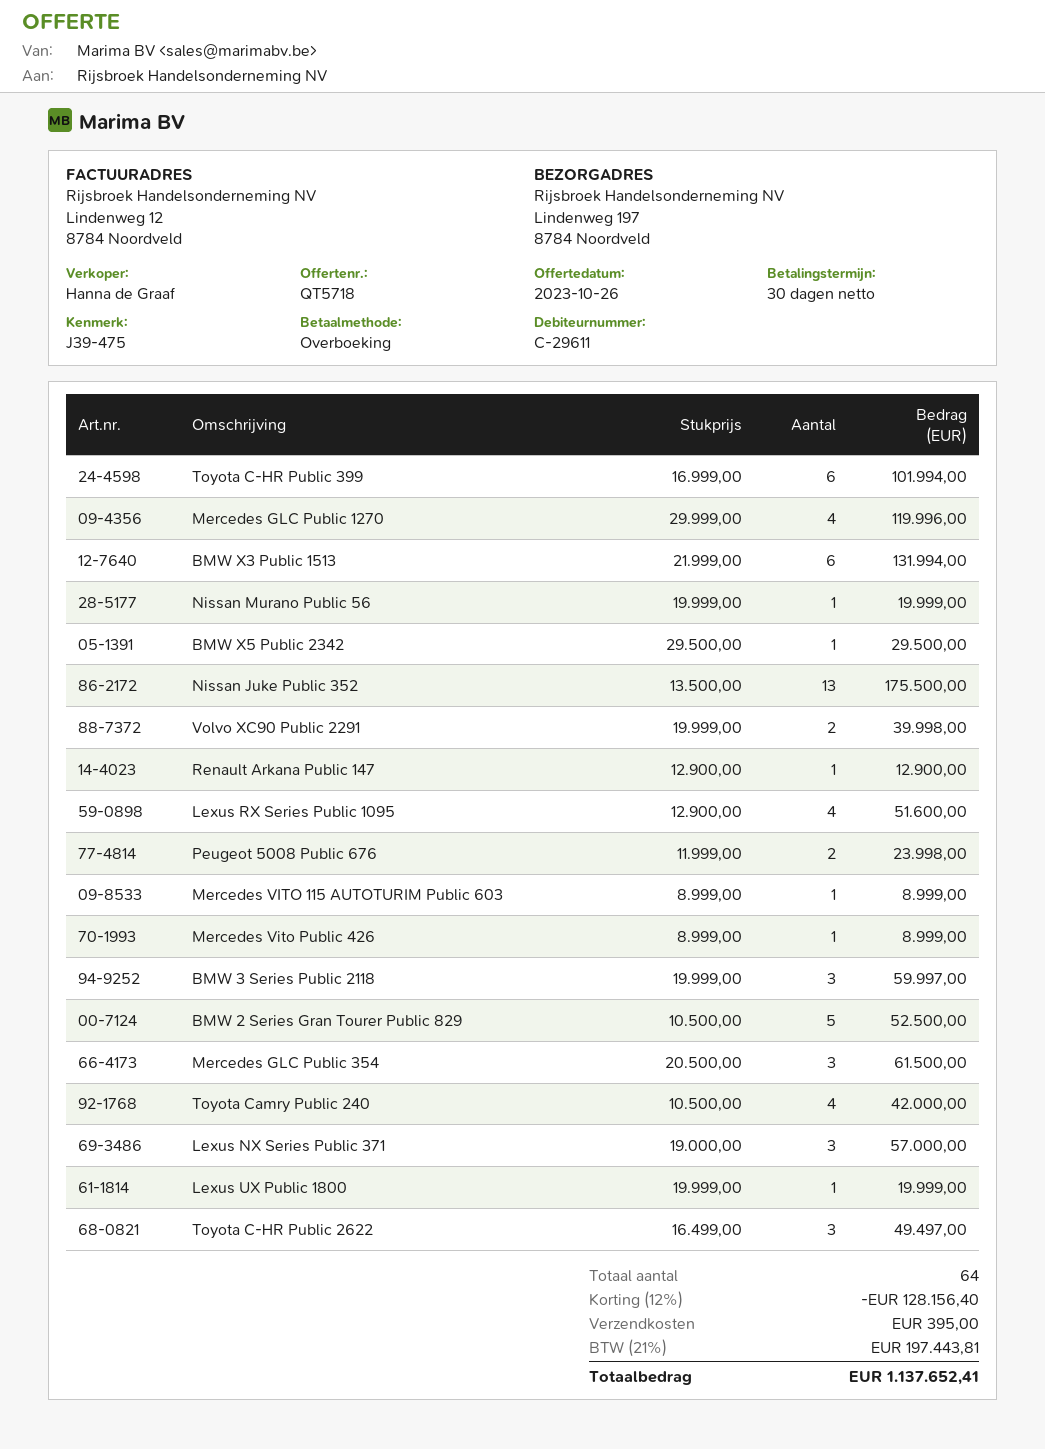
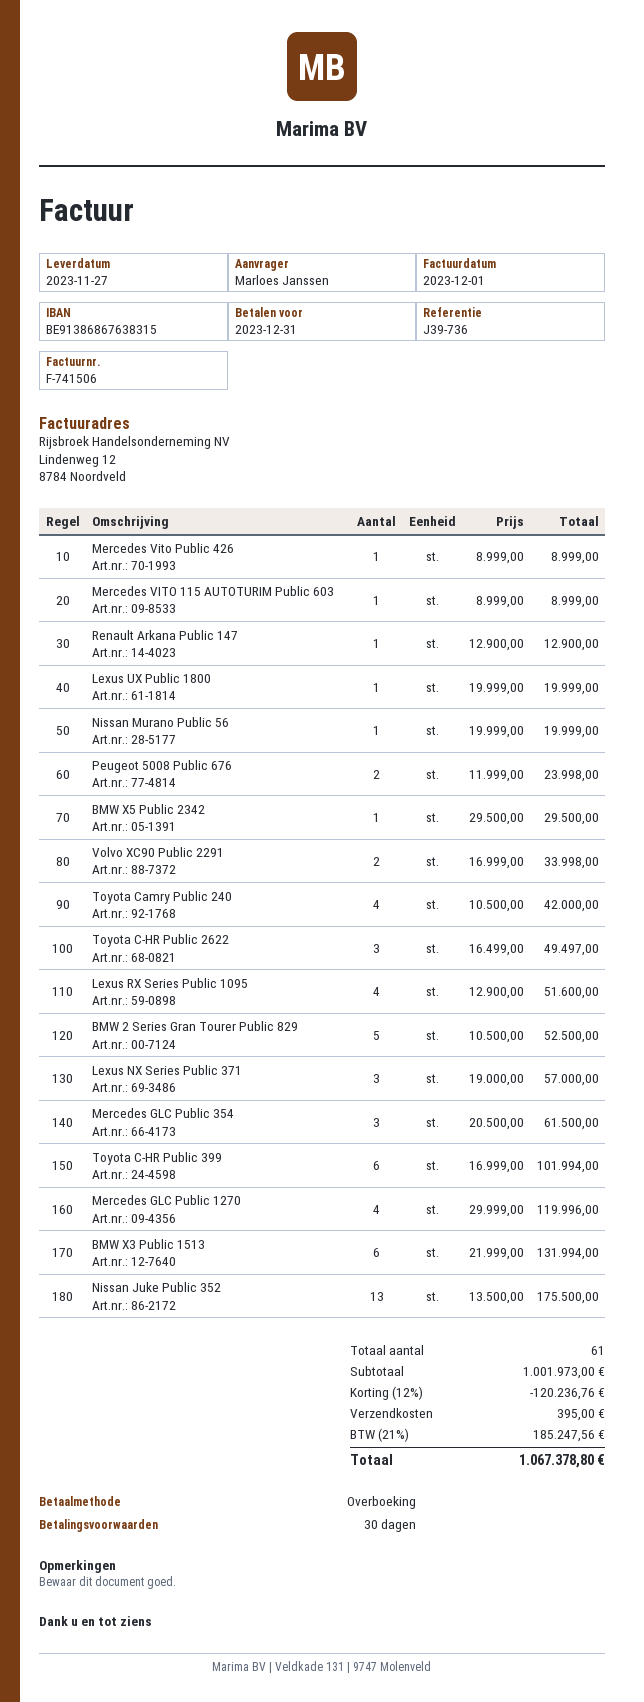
reference: J39-475 -> J39-736
Volvo XC90 Public 2291: 2 x 19999.00 = 39998.00 -> 2 x 16999.00 = 33998.00
BMW 3 Series Public 2118: 3 x 19999.00 = 59997.00 -> none
total quantity: 64 -> 61
discount: 12% = 128156.40 -> 12% = 120236.76
tax: 21% = 197443.81 -> 21% = 185247.56
total: 1137652.41 -> 1067378.80

